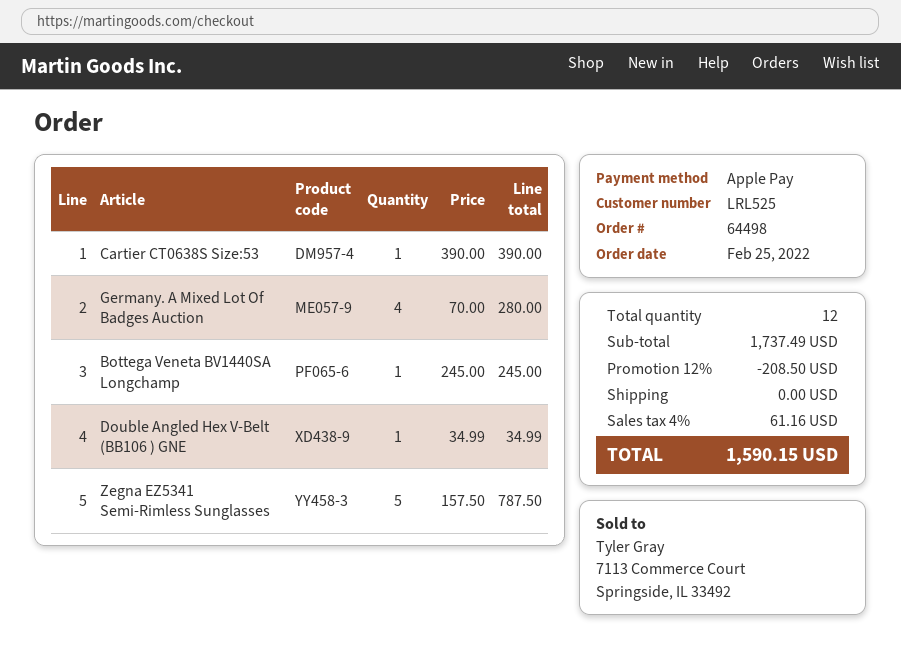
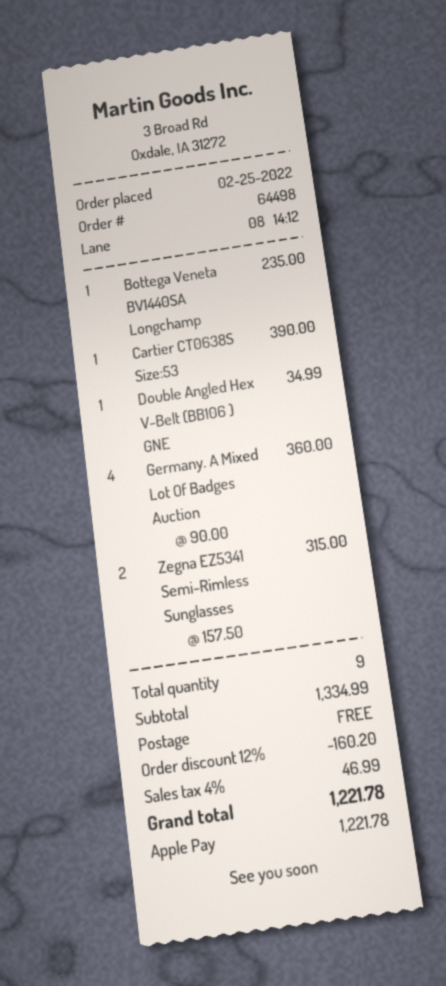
Germany. A Mixed Lot Of Badges Auction: 4 x 70.00 = 280.00 -> 4 x 90.00 = 360.00
Bottega Veneta BV1440SA Longchamp: 1 x 245.00 = 245.00 -> 1 x 235.00 = 235.00
Zegna EZ5341 Semi-Rimless Sunglasses: 5 x 157.50 = 787.50 -> 2 x 157.50 = 315.00
total quantity: 12 -> 9
subtotal: 1737.49 -> 1334.99
discount: 12% = 208.50 -> 12% = 160.20
tax: 4% = 61.16 -> 4% = 46.99
total: 1590.15 -> 1221.78

